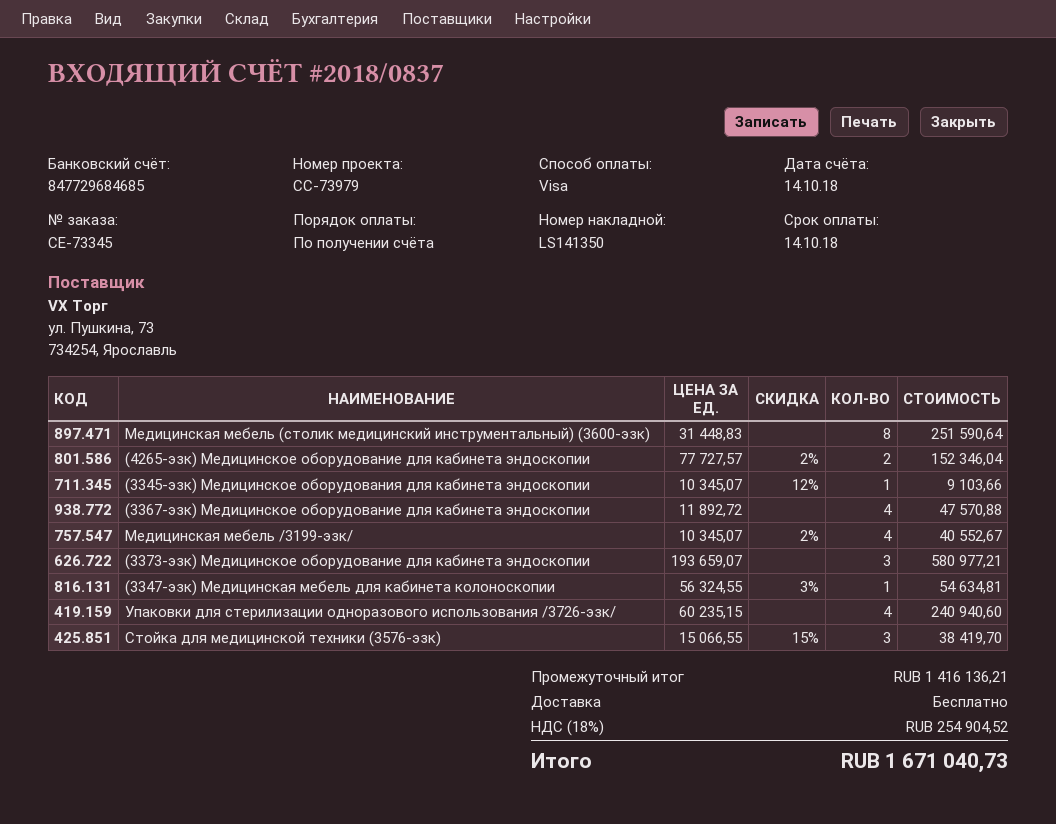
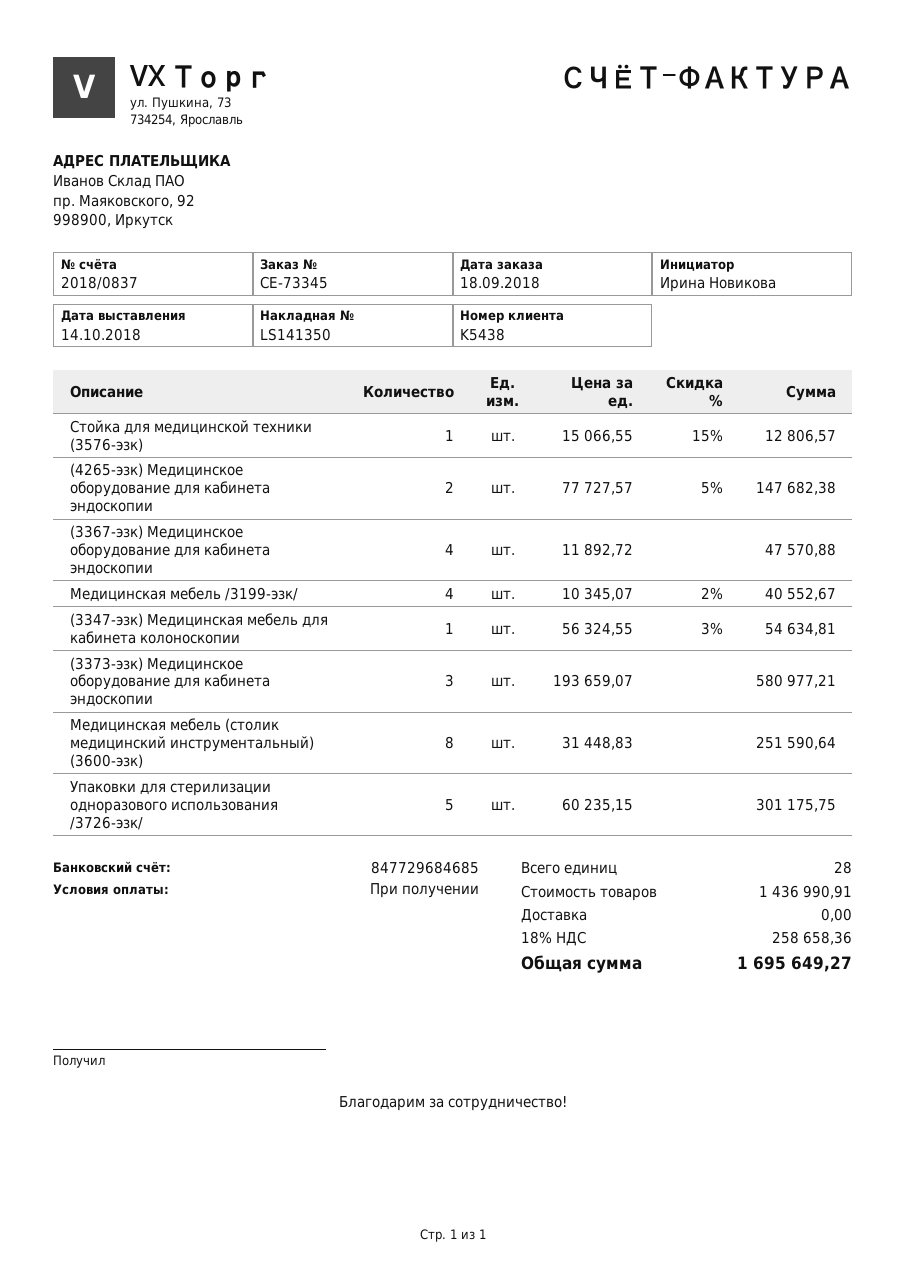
(4265-эзк) Медицинское оборудование для кабинета эндоскопии: 2 x 77727.57 - 2% = 152346.04 -> 2 x 77727.57 - 5% = 147682.38
(3345-эзк) Медицинское оборудования для кабинета эндоскопии: 1 x 10345.07 - 12% = 9103.66 -> none
Упаковки для стерилизации одноразового использования /3726-эзк/: 4 x 60235.15 = 240940.60 -> 5 x 60235.15 = 301175.75
Стойка для медицинской техники (3576-эзк): 3 x 15066.55 - 15% = 38419.70 -> 1 x 15066.55 - 15% = 12806.57
subtotal: 1416136.21 -> 1436990.91
tax: 18% = 254904.52 -> 18% = 258658.36
total: 1671040.73 -> 1695649.27

